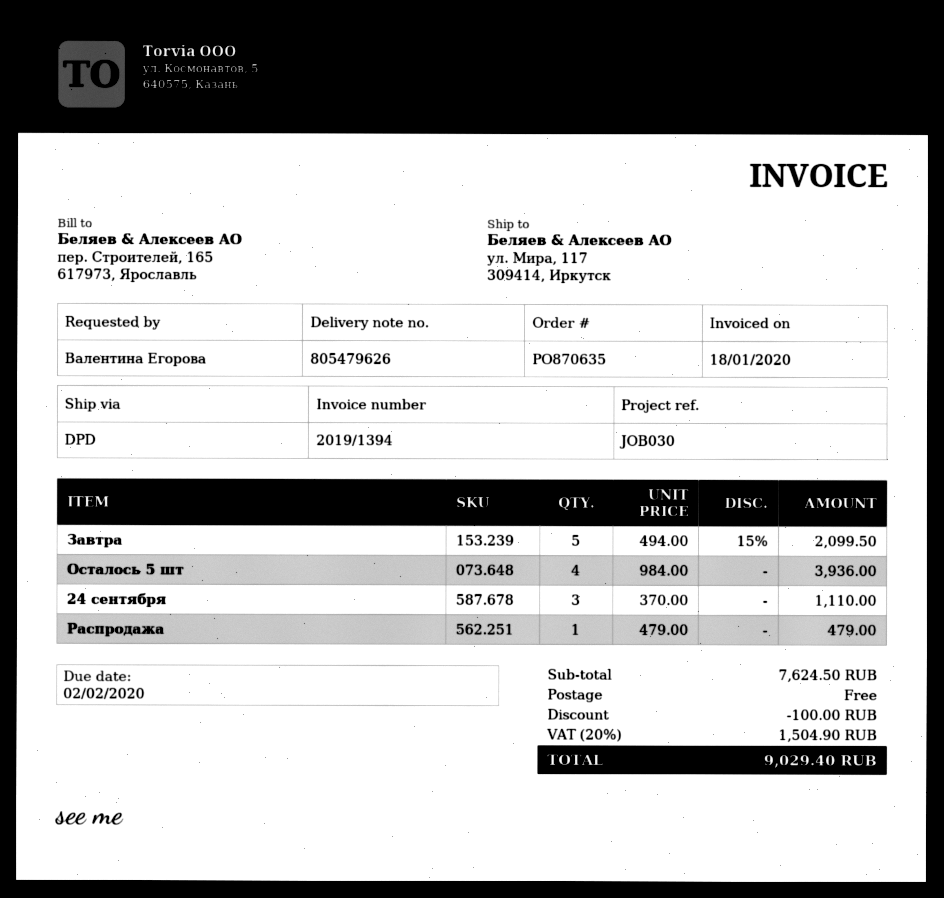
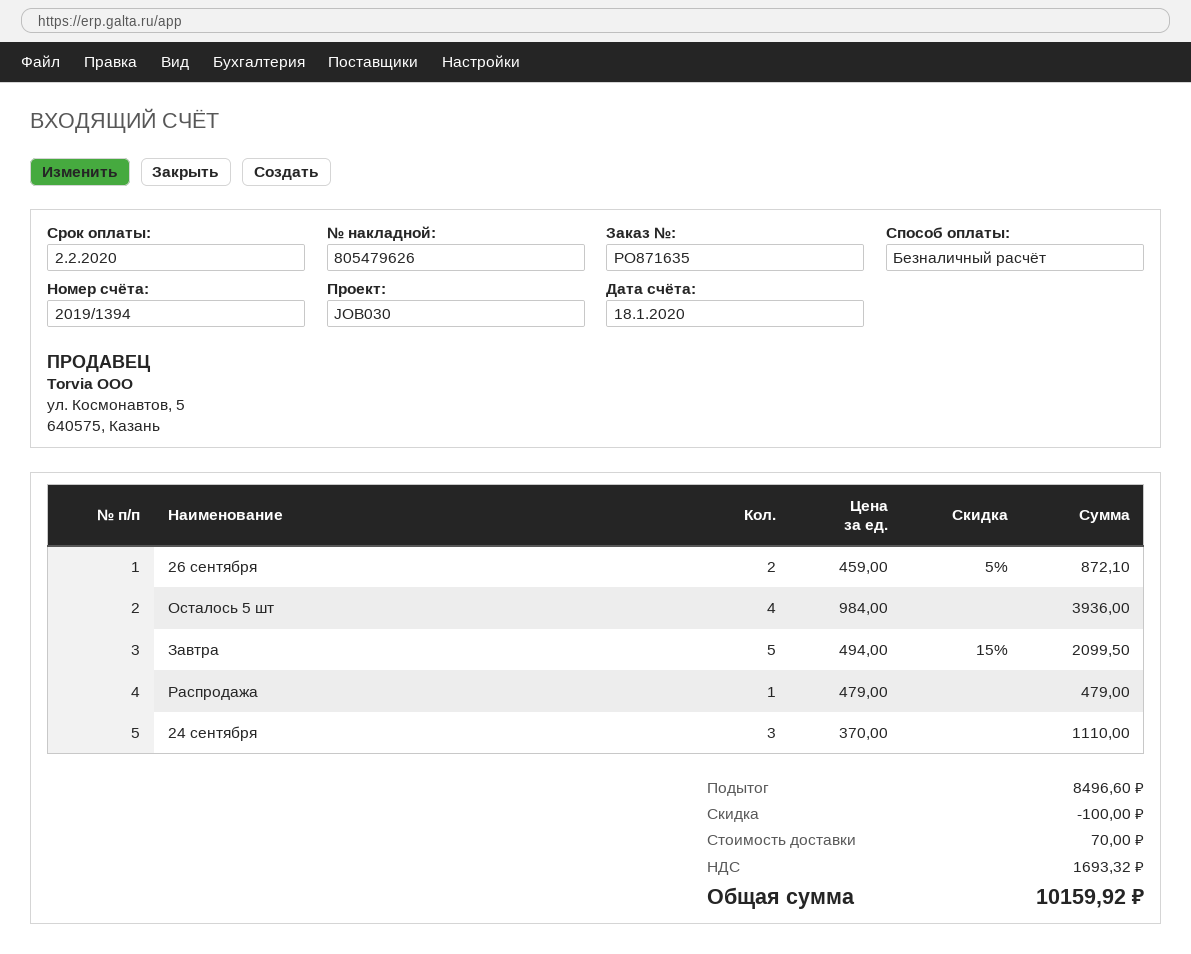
order number: PO870635 -> PO871635
26 сентября: none -> 2 x 459.00 - 5% = 872.10
subtotal: 7624.50 -> 8496.60
shipping: 0.00 -> 70.00
tax: 1504.90 -> 1693.32
total: 9029.40 -> 10159.92

